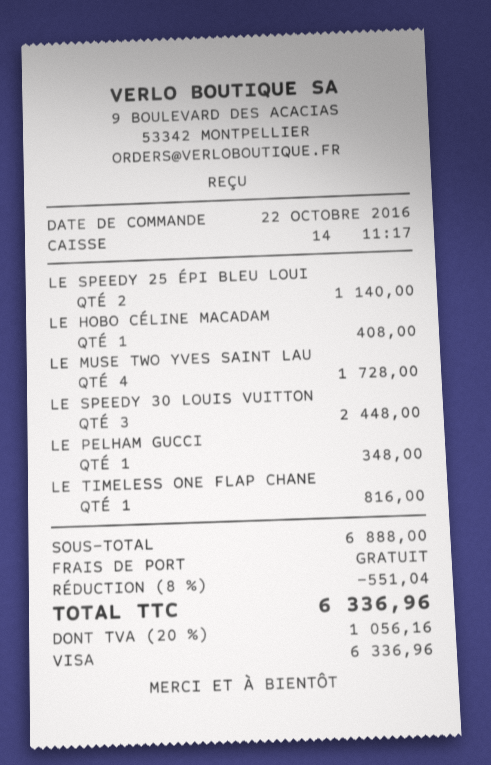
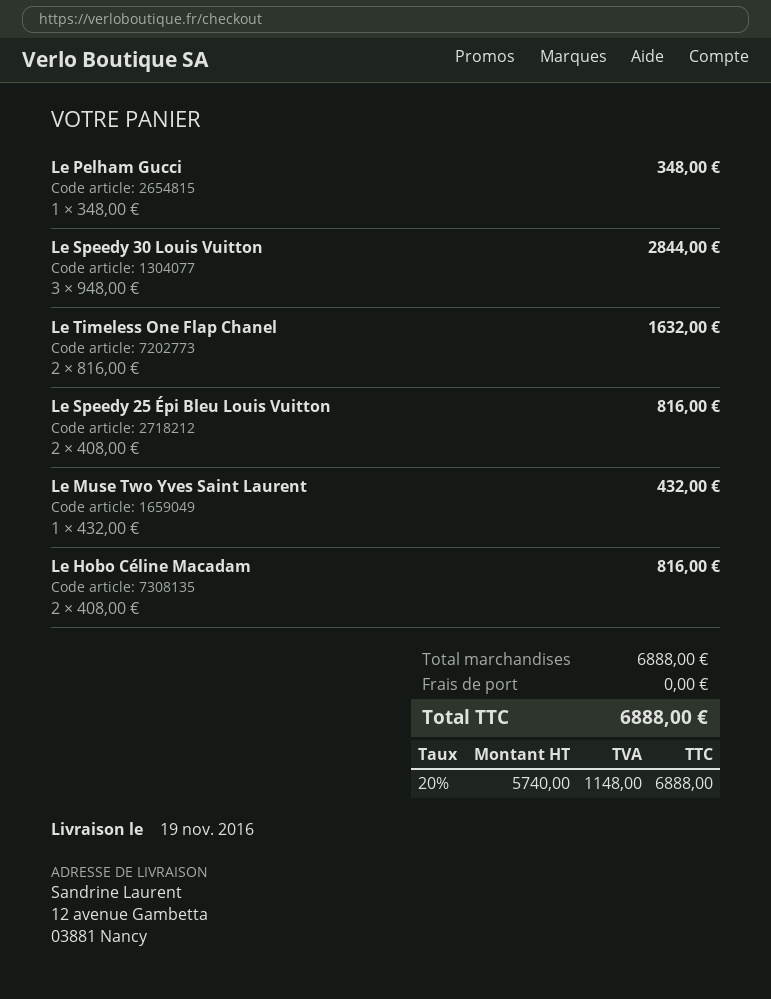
LE SPEEDY 25 ÉPI BLEU LOUI: 2 for 1140.00 -> 2 for 816.00
LE HOBO CÉLINE MACADAM: 1 for 408.00 -> 2 for 816.00
LE MUSE TWO YVES SAINT LAU: 4 for 1728.00 -> 1 for 432.00
LE SPEEDY 30 LOUIS VUITTON: 3 for 2448.00 -> 3 for 2844.00
LE TIMELESS ONE FLAP CHANE: 1 for 816.00 -> 2 for 1632.00
discount: 8% = 551.04 -> none
tax: 20% = 1056.16 -> 20% = 1148.00
total: 6336.96 -> 6888.00

